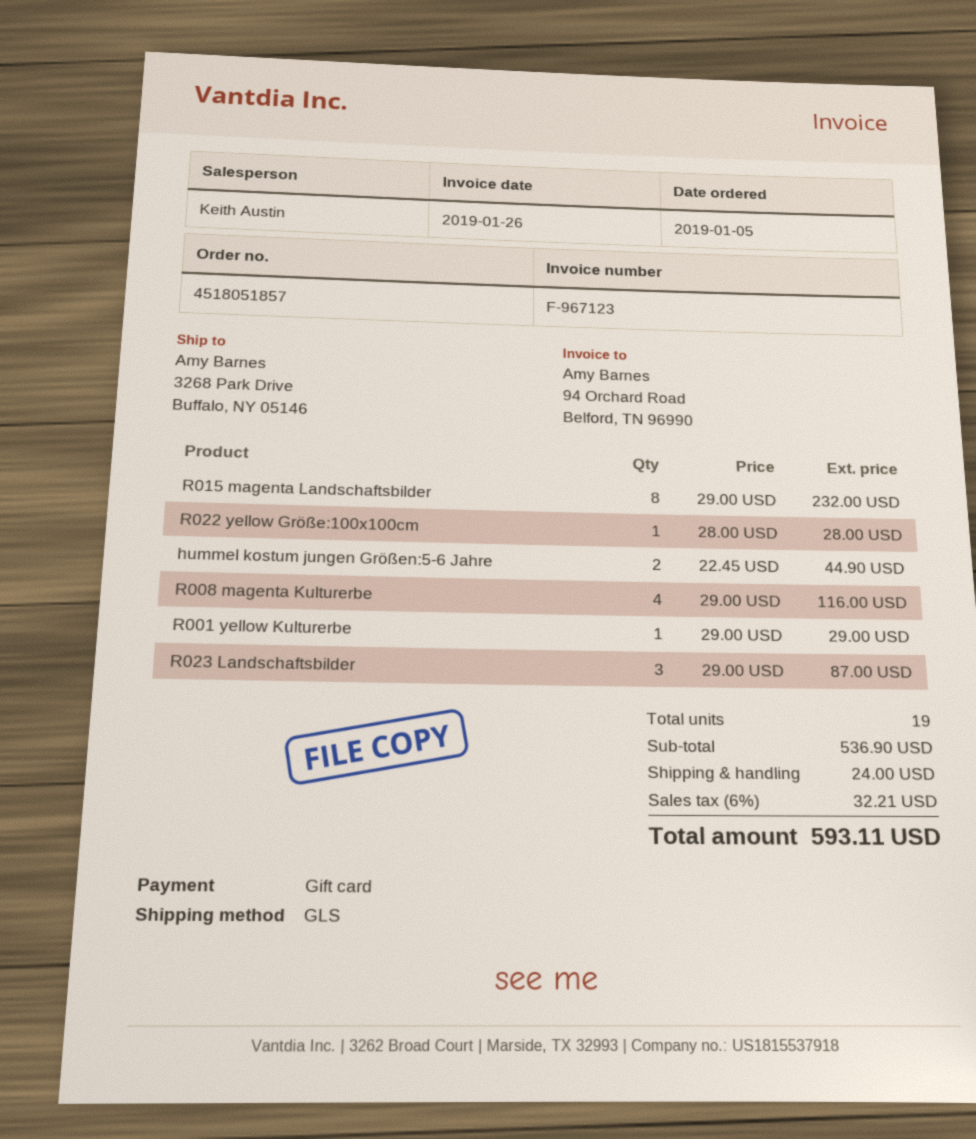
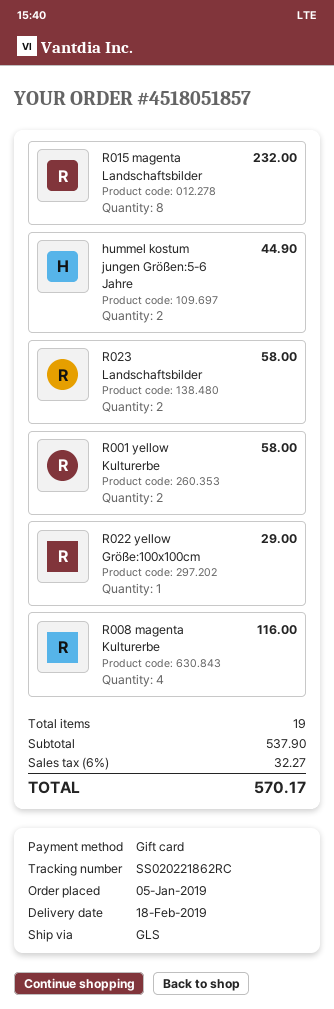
R022 yellow Größe:100x100cm: 1 for 28.00 -> 1 for 29.00
R001 yellow Kulturerbe: 1 for 29.00 -> 2 for 58.00
R023 Landschaftsbilder: 3 for 87.00 -> 2 for 58.00
subtotal: 536.90 -> 537.90
shipping: 24.00 -> none
tax: 6% = 32.21 -> 6% = 32.27
total: 593.11 -> 570.17

